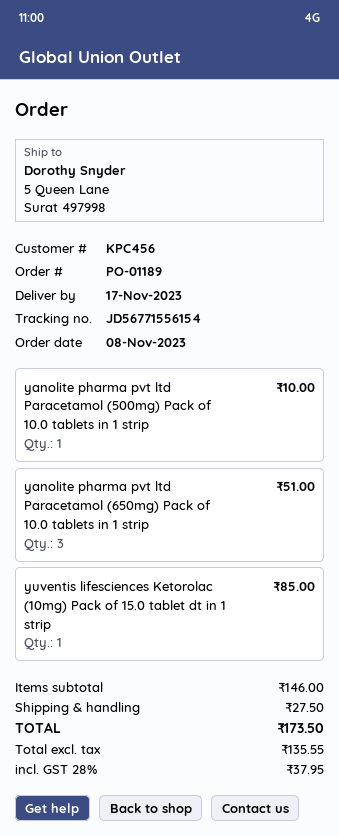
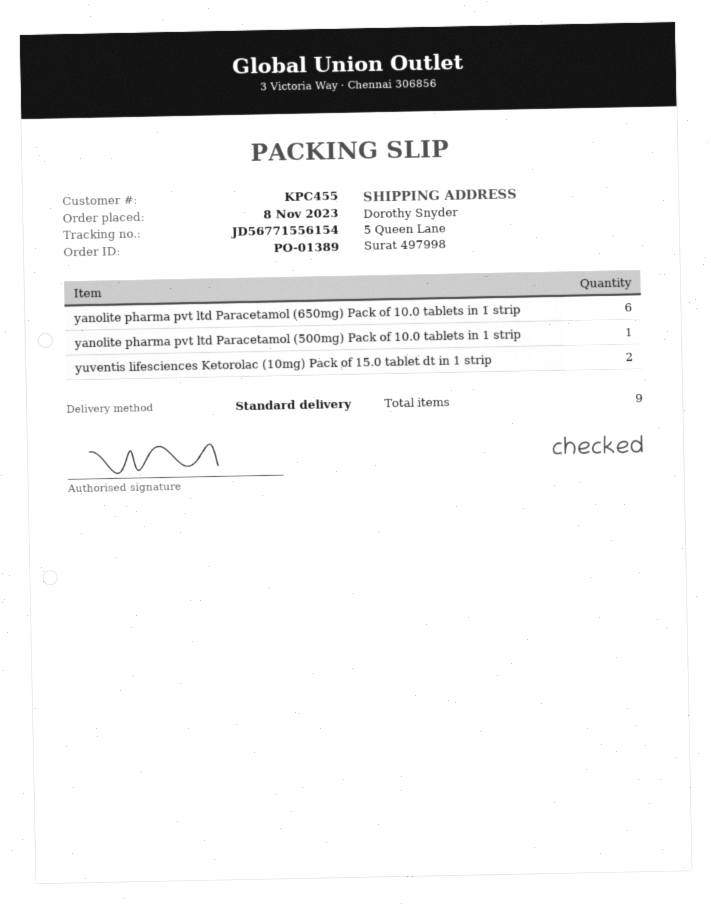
order number: PO-01189 -> PO-01389
customer number: KPC456 -> KPC455
yanolite pharma pvt ltd Paracetamol (650mg) Pack of 10.0 tablets in 1 strip: 3 -> 6
yuventis lifesciences Ketorolac (10mg) Pack of 15.0 tablet dt in 1 strip: 1 -> 2

